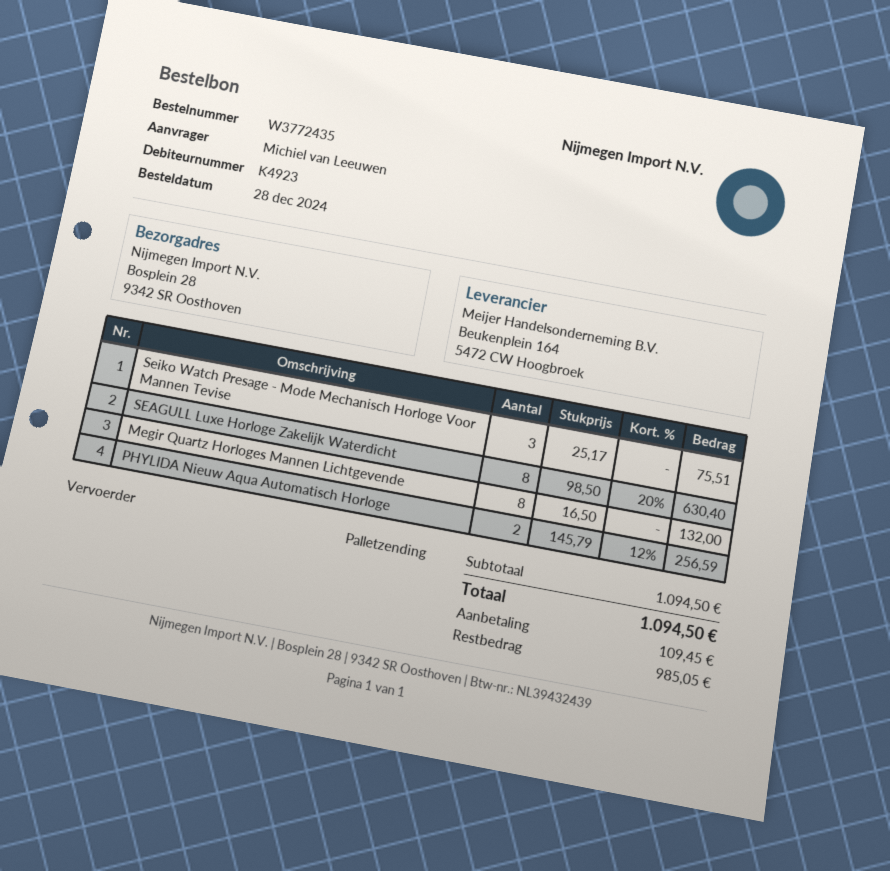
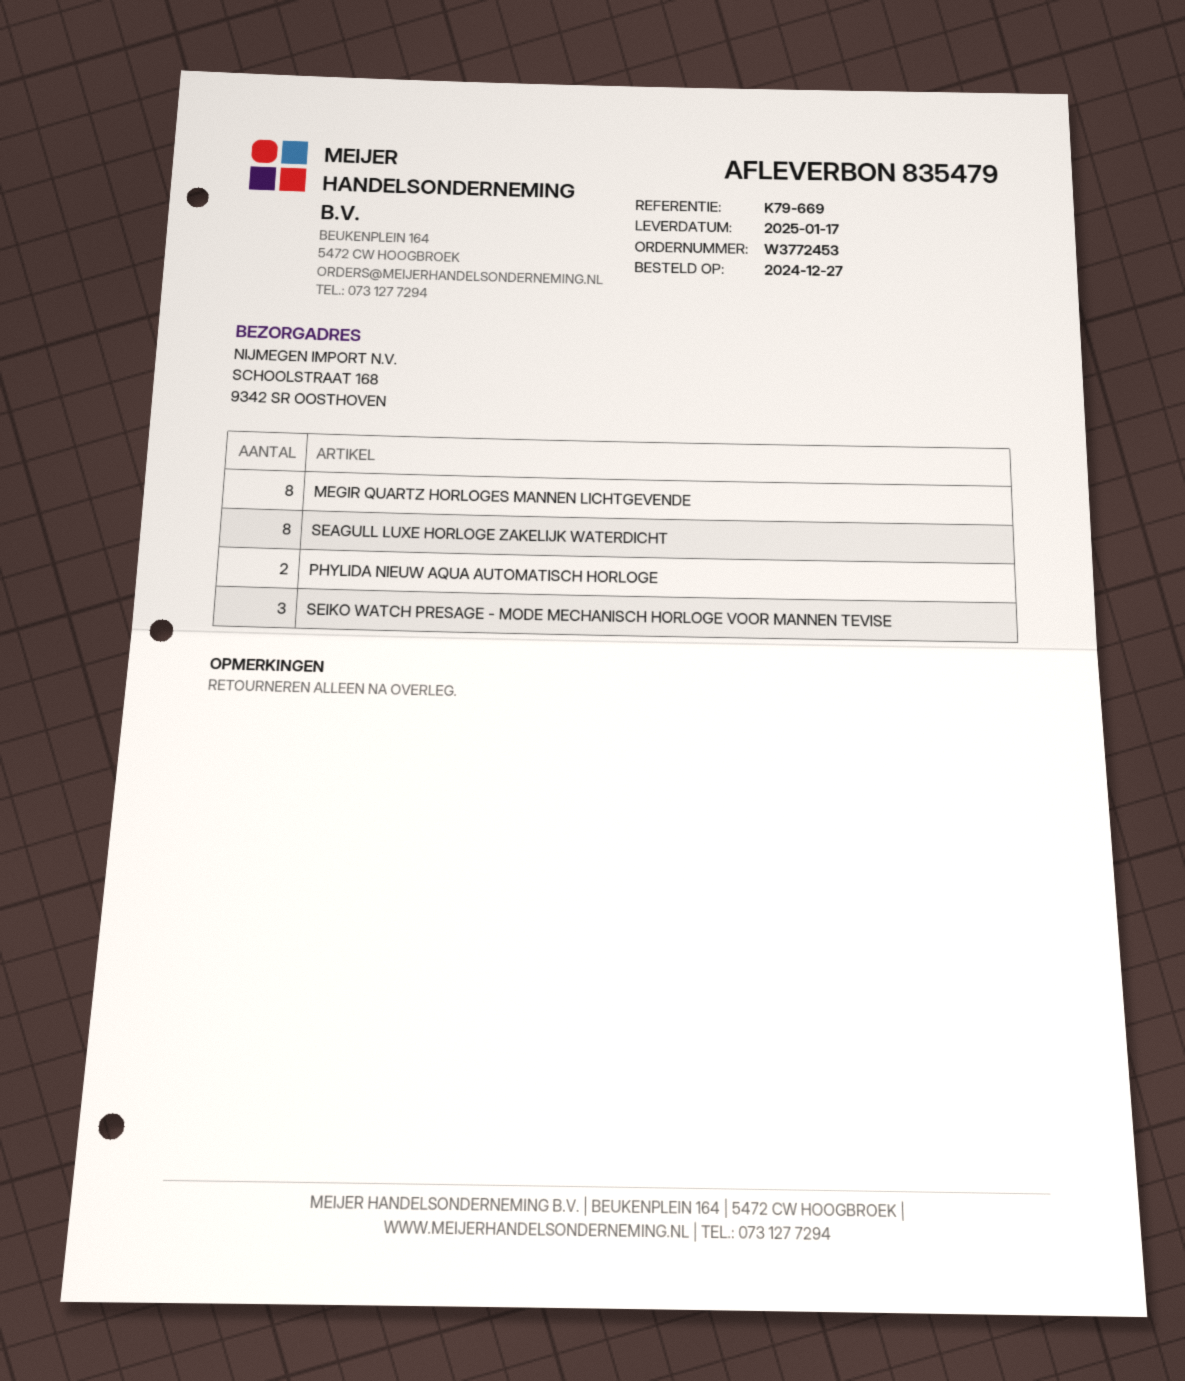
order number: W3772435 -> W3772453
order date: 2024-12-28 -> 2024-12-27
ship to: Bosplein 28, 9342 SR Oosthoven -> SCHOOLSTRAAT 168, 9342 SR OOSTHOVEN

